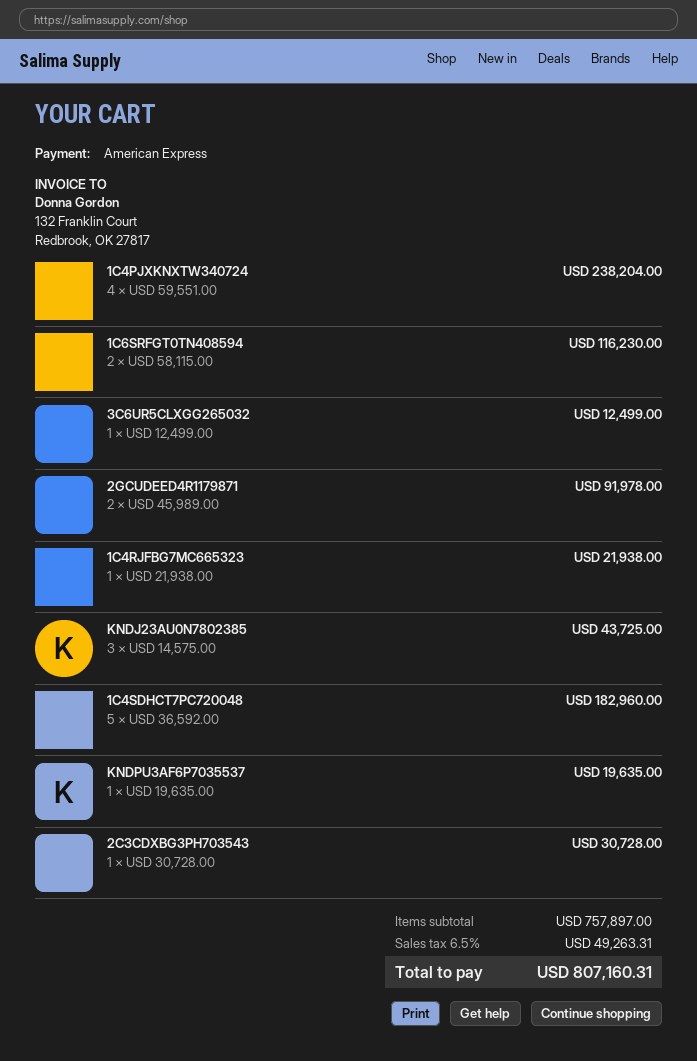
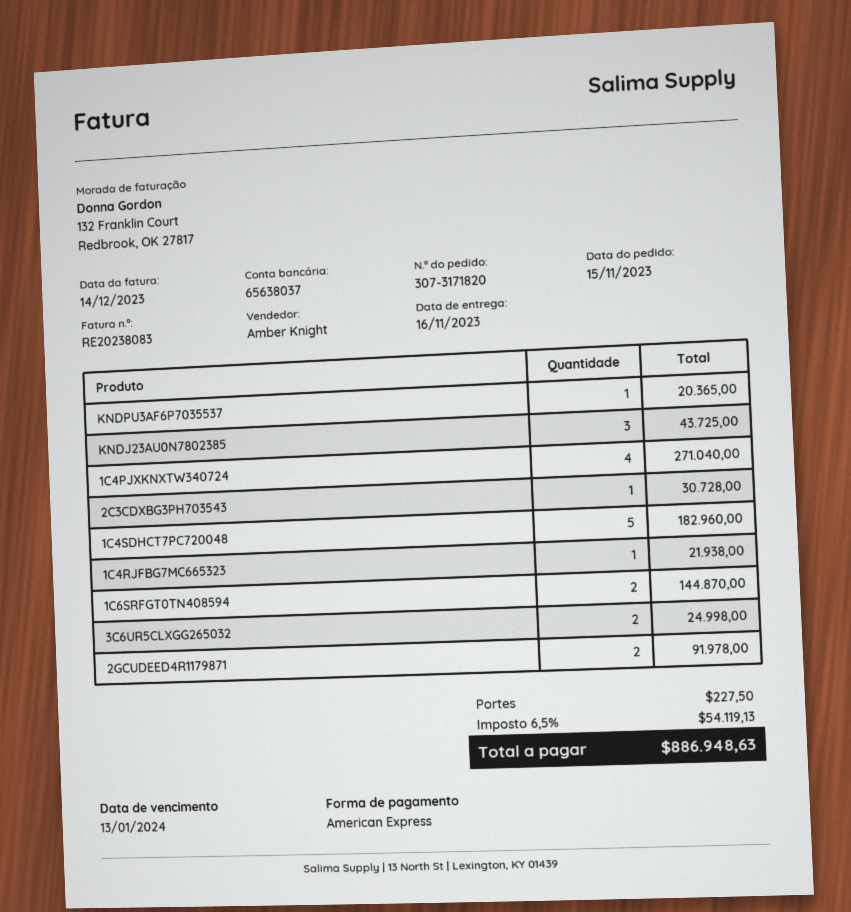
1C4PJXKNXTW340724: 4 for 238204.00 -> 4 for 271040.00
1C6SRFGT0TN408594: 2 for 116230.00 -> 2 for 144870.00
3C6UR5CLXGG265032: 1 for 12499.00 -> 2 for 24998.00
KNDPU3AF6P7035537: 1 for 19635.00 -> 1 for 20365.00
shipping: none -> 227.50
tax: 6.5% = 49263.31 -> 6.5% = 54119.13
total: 807160.31 -> 886948.63

